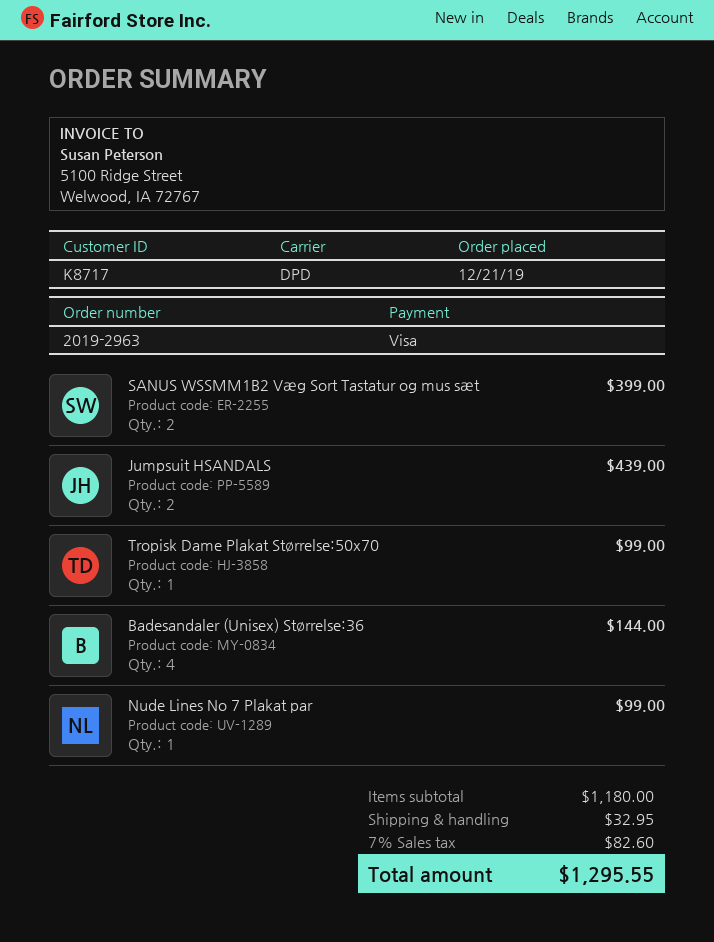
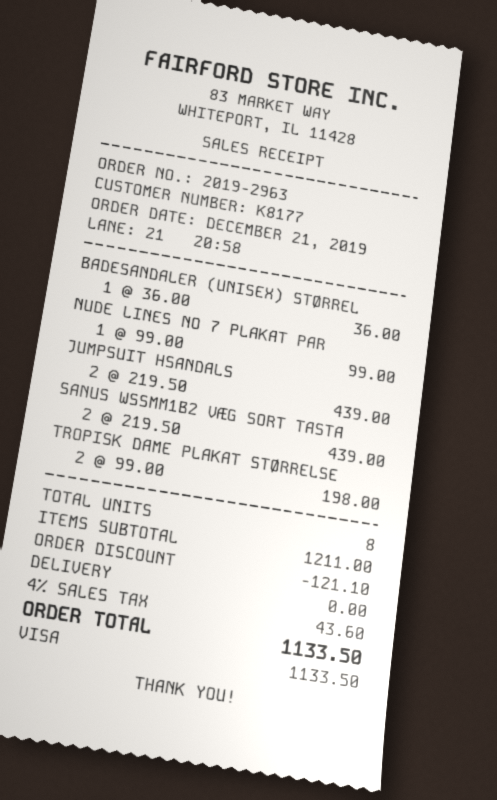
customer number: K8717 -> K8177
SANUS WSSMM1B2 Væg Sort Tastatur og mus sæt: 2 for 399.00 -> 2 for 439.00
Tropisk Dame Plakat Størrelse:50x70: 1 for 99.00 -> 2 for 198.00
Badesandaler (Unisex) Størrelse:36: 4 for 144.00 -> 1 for 36.00
subtotal: 1180.00 -> 1211.00
discount: none -> 121.10
shipping: 32.95 -> 0.00
tax: 7% = 82.60 -> 4% = 43.60
total: 1295.55 -> 1133.50

